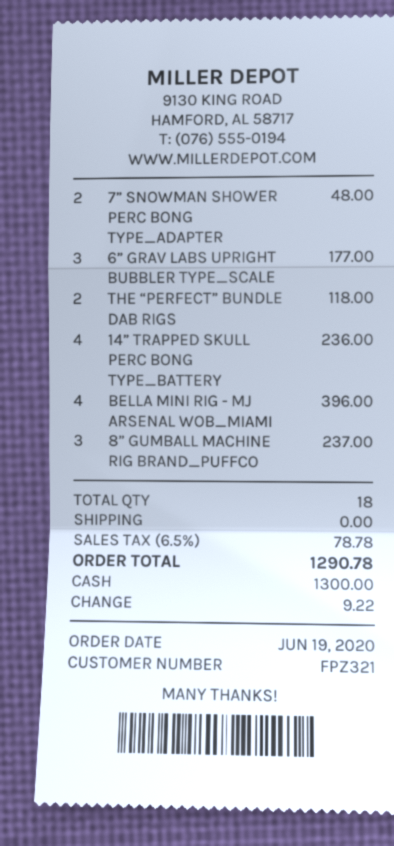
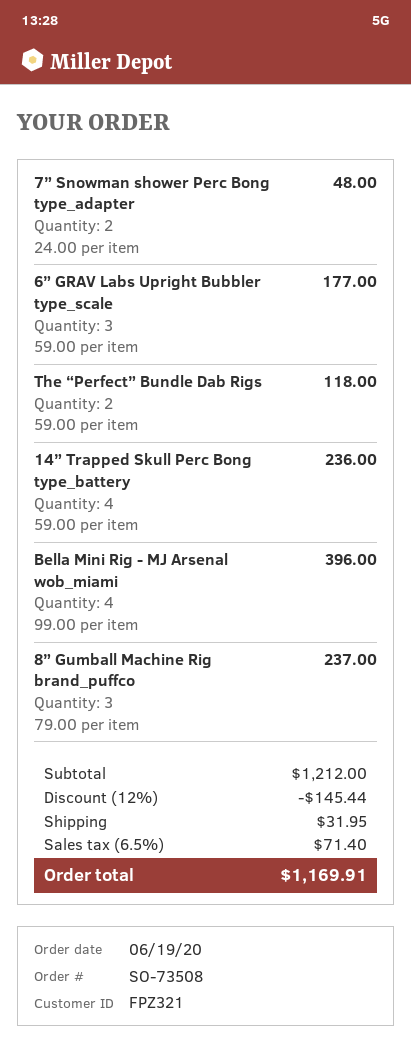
discount: none -> 12% = 145.44
shipping: 0.00 -> 31.95
tax: 6.5% = 78.78 -> 6.5% = 71.40
total: 1290.78 -> 1169.91

